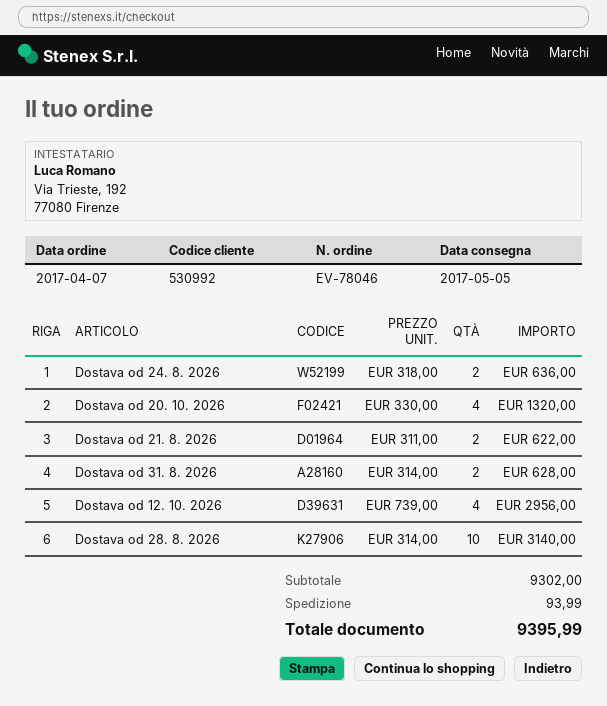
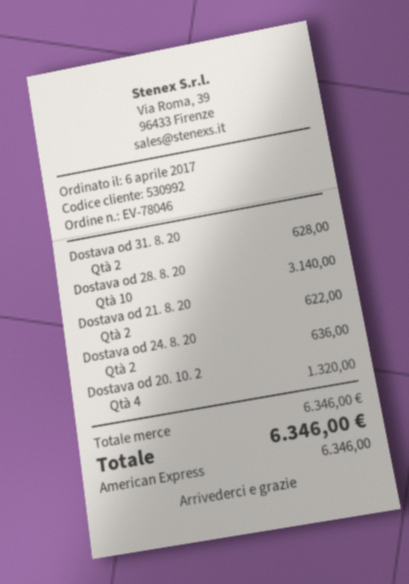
order date: 2017-04-07 -> 2017-04-06
Dostava od 12. 10. 2026: 4 for 2956.00 -> none
subtotal: 9302.00 -> 6346.00
shipping: 93.99 -> none
total: 9395.99 -> 6346.00

